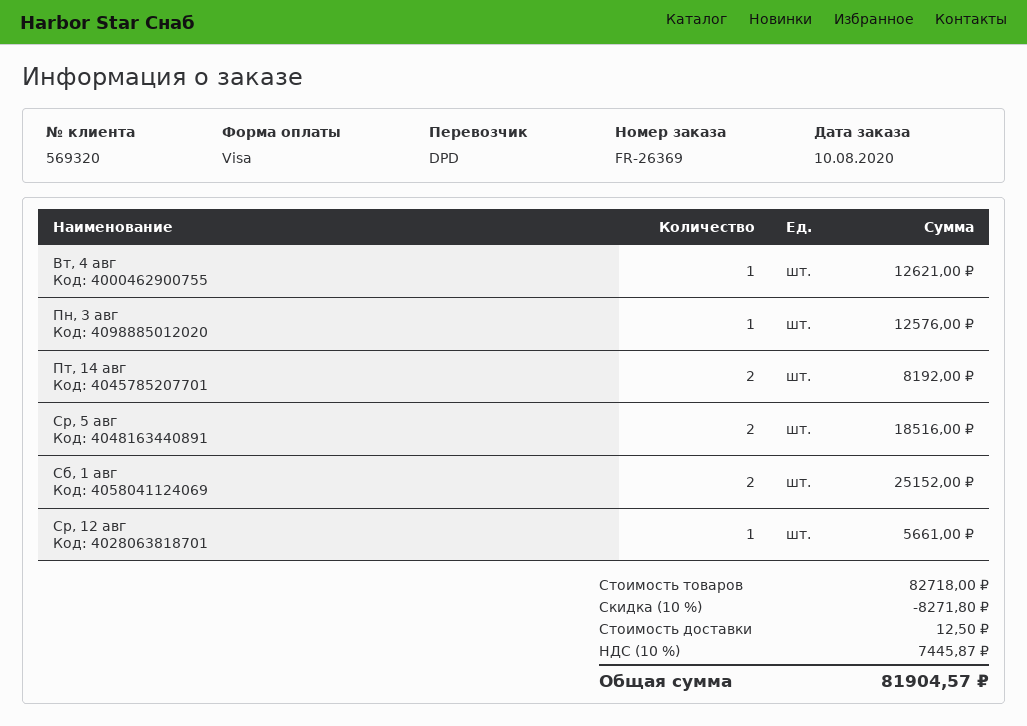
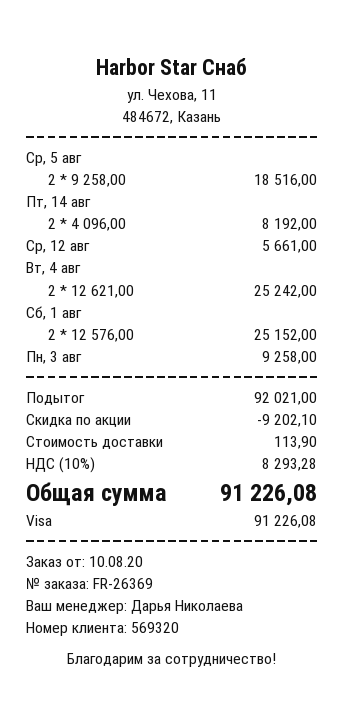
Вт, 4 авг: 1 for 12621.00 -> 2 for 25242.00
Пн, 3 авг: 1 for 12576.00 -> 1 for 9258.00
subtotal: 82718.00 -> 92021.00
discount: 8271.80 -> 9202.10
shipping: 12.50 -> 113.90
tax: 10% = 7445.87 -> 10% = 8293.28
total: 81904.57 -> 91226.08

